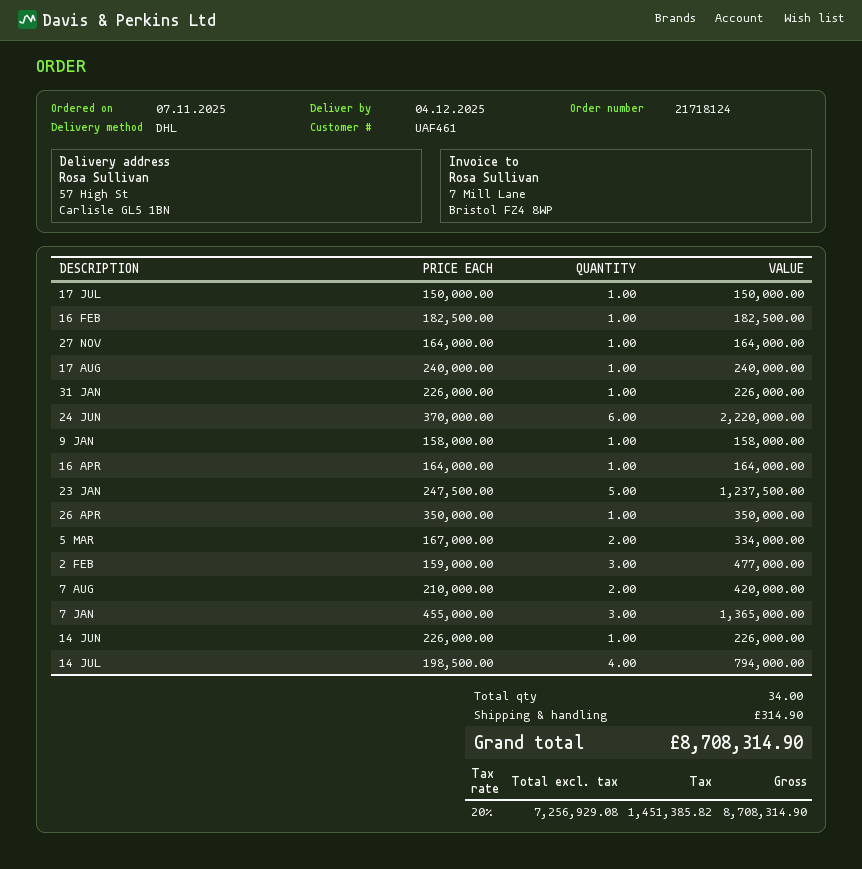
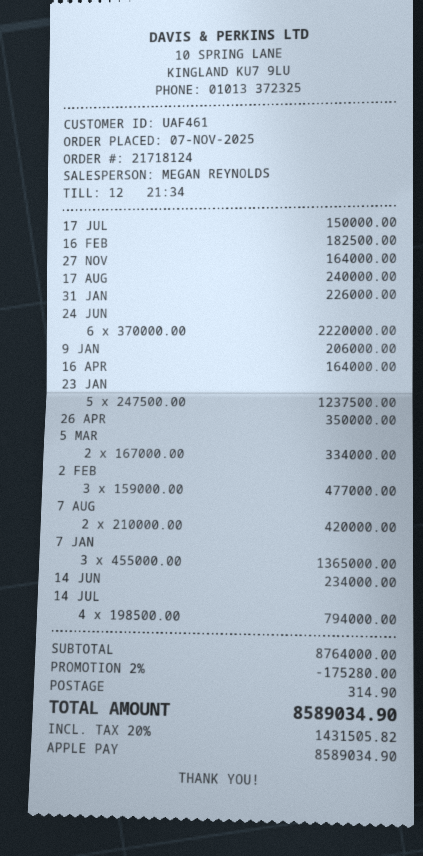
9 JAN: 1 x 158000.00 = 158000.00 -> 1 x 206000.00 = 206000.00
14 JUN: 1 x 226000.00 = 226000.00 -> 1 x 234000.00 = 234000.00
discount: none -> 2% = 175280.00
tax: 20% = 1451385.82 -> 20% = 1431505.82
total: 8708314.90 -> 8589034.90

